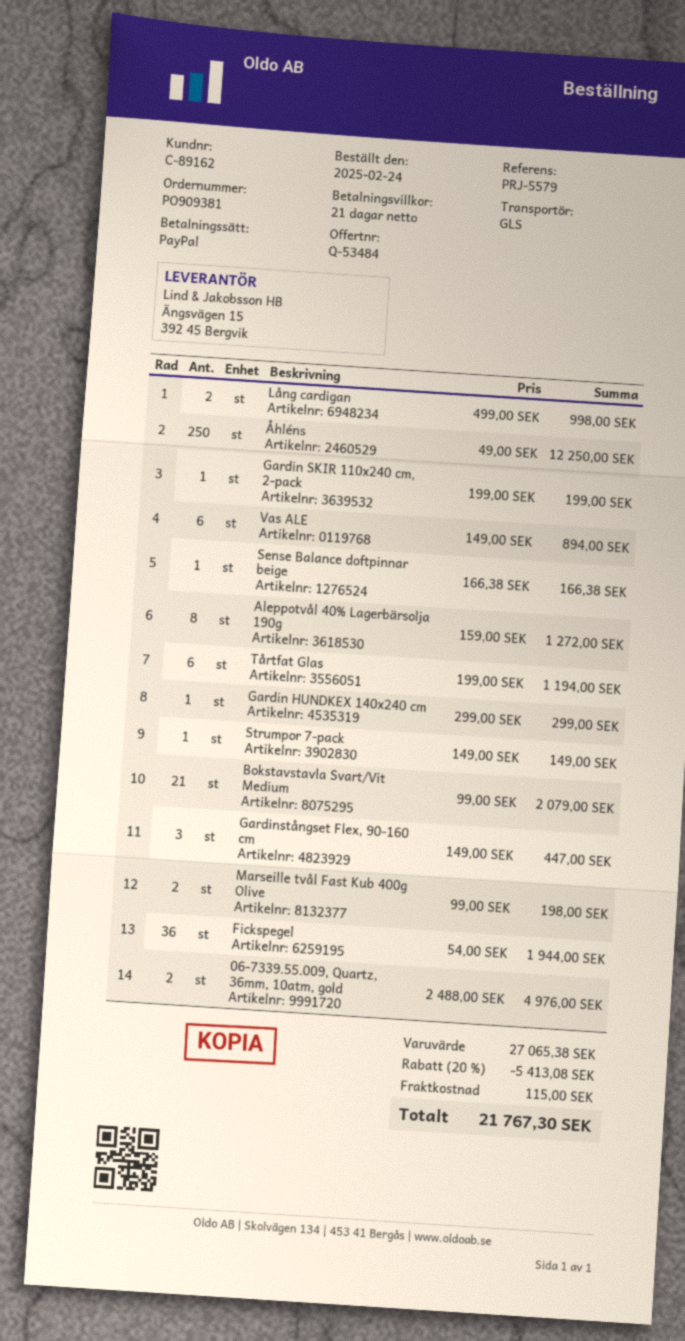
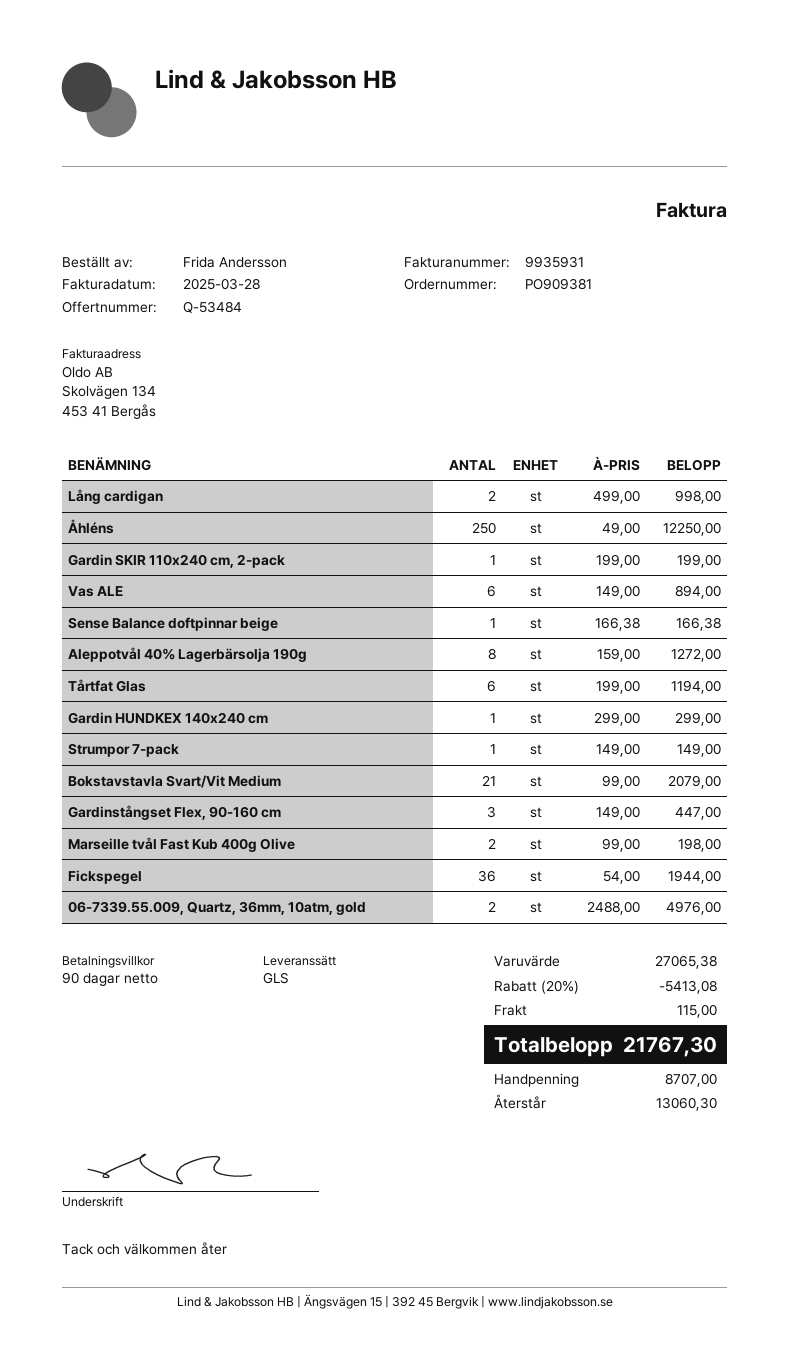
payment terms: 21 days -> 90 days

